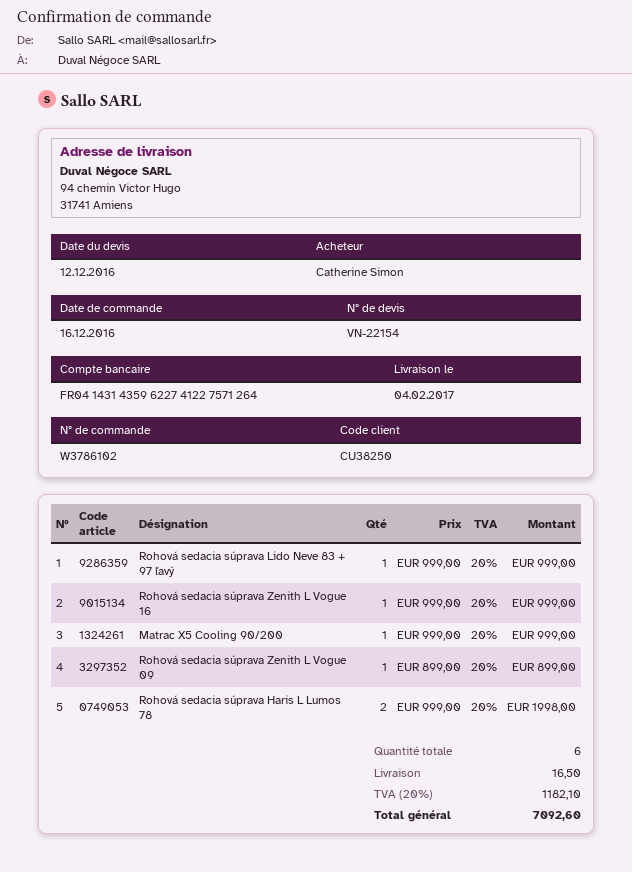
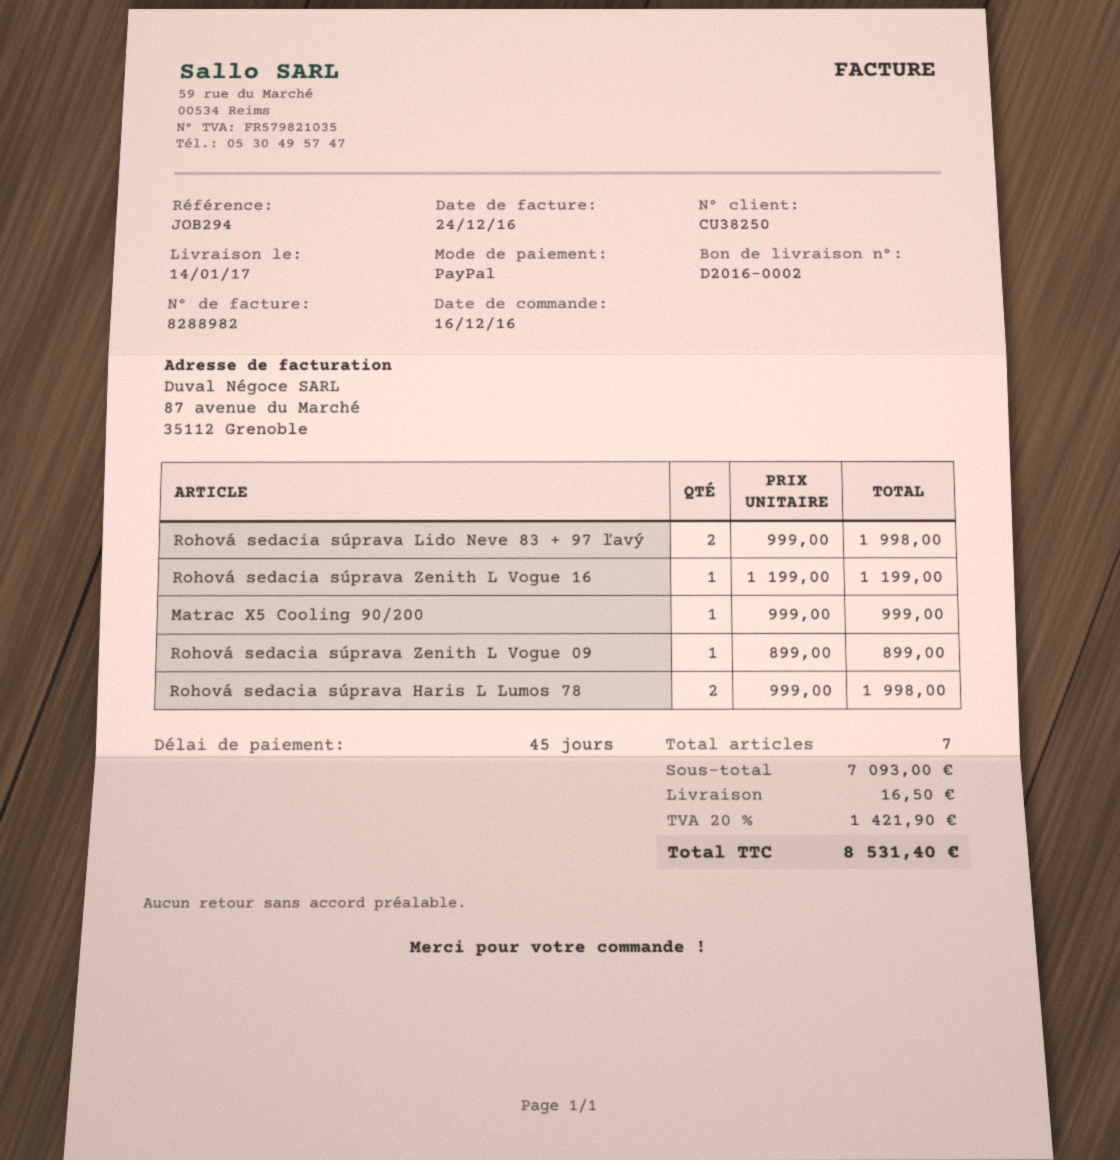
delivery date: 2017-02-04 -> 2017-01-14
Rohová sedacia súprava Lido Neve 83 + 97 ľavý: 1 x 999.00 = 999.00 -> 2 x 999.00 = 1998.00
Rohová sedacia súprava Zenith L Vogue 16: 1 x 999.00 = 999.00 -> 1 x 1199.00 = 1199.00
total quantity: 6 -> 7
tax: 20% = 1182.10 -> 20% = 1421.90
total: 7092.60 -> 8531.40

